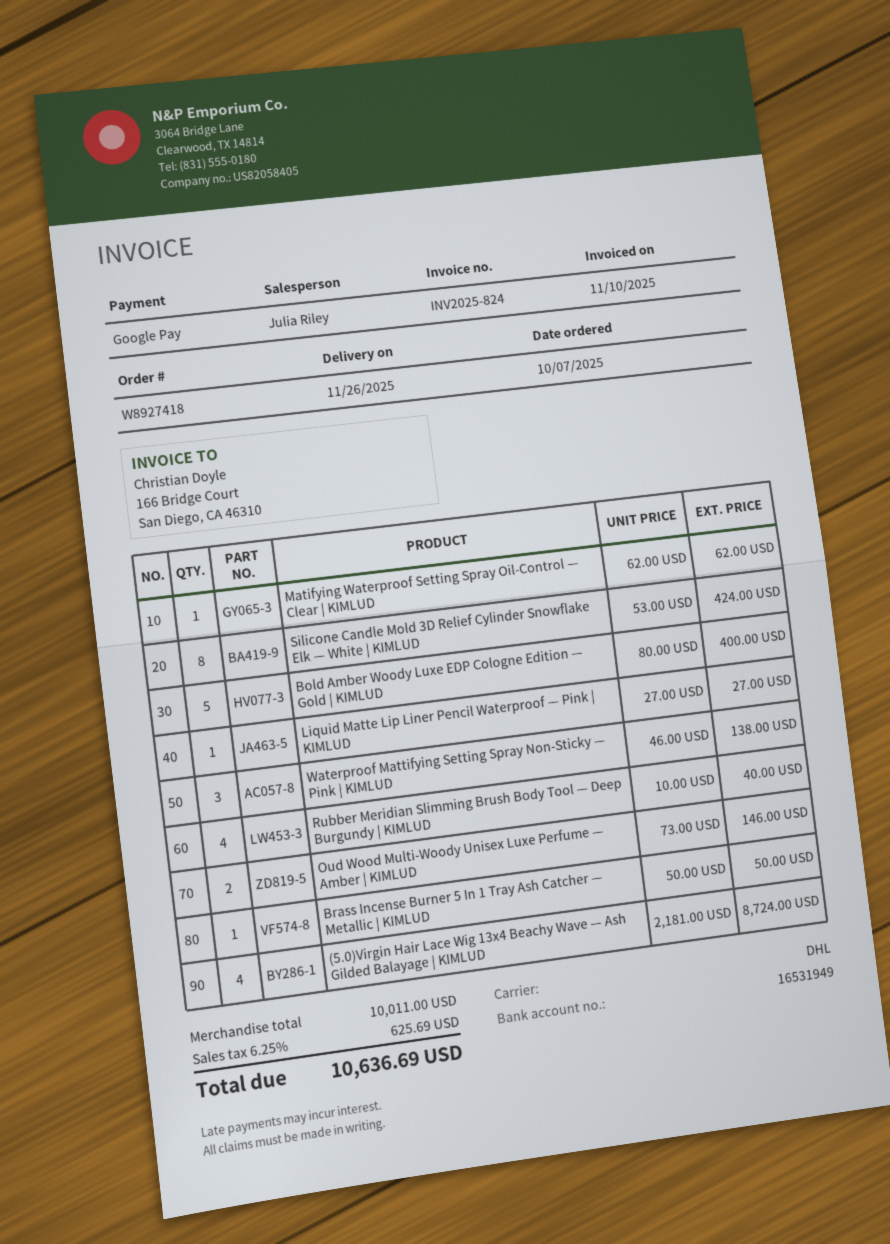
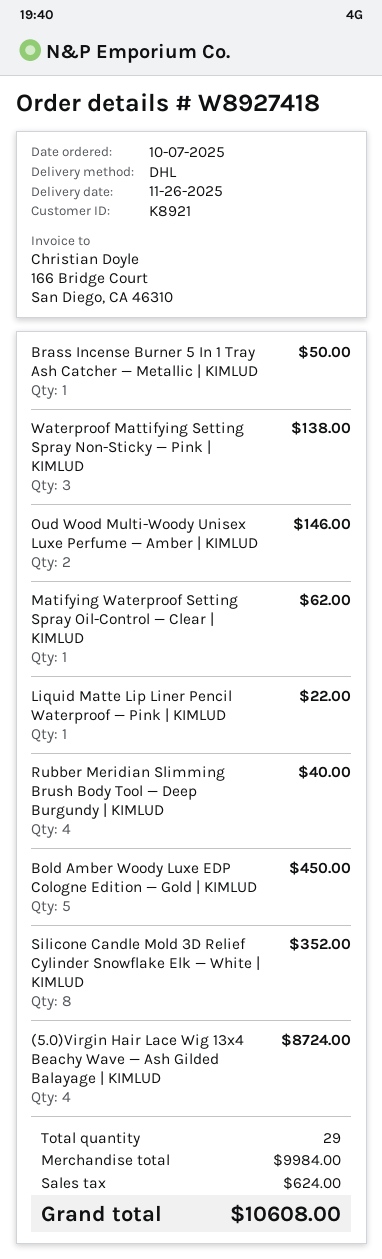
Silicone Candle Mold 3D Relief Cylinder Snowflake Elk — White | KIMLUD: 8 for 424.00 -> 8 for 352.00
Bold Amber Woody Luxe EDP Cologne Edition — Gold | KIMLUD: 5 for 400.00 -> 5 for 450.00
Liquid Matte Lip Liner Pencil Waterproof — Pink | KIMLUD: 1 for 27.00 -> 1 for 22.00
subtotal: 10011.00 -> 9984.00
tax: 625.69 -> 624.00
total: 10636.69 -> 10608.00

